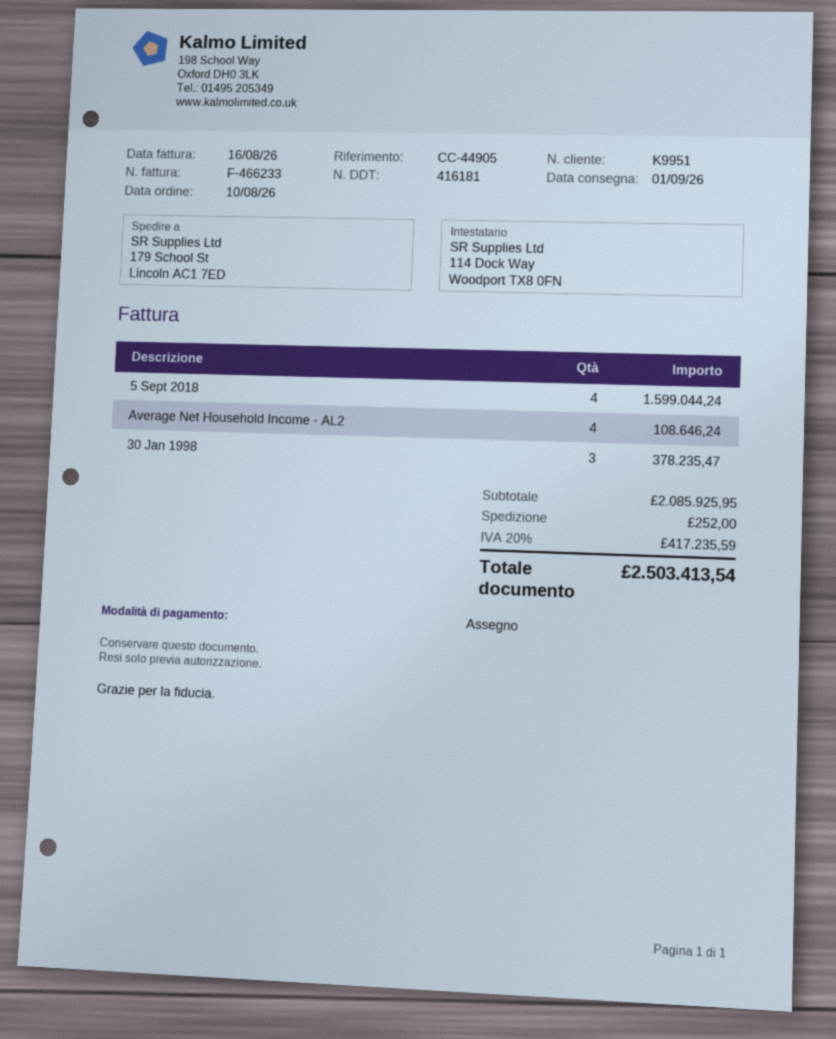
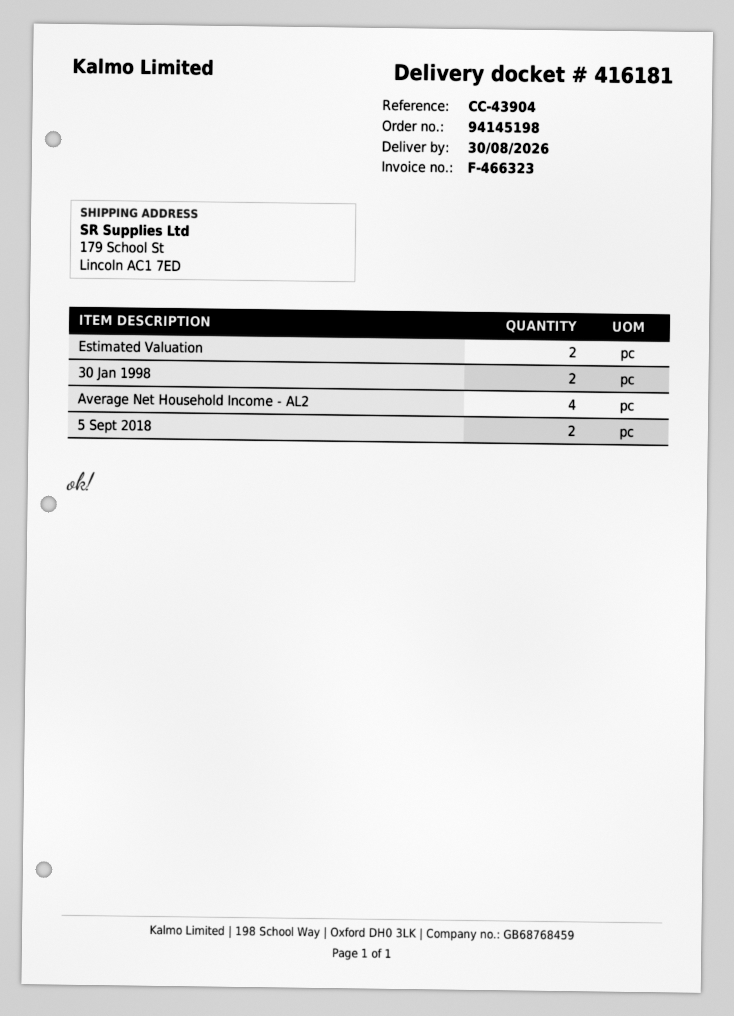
delivery date: 2026-09-01 -> 2026-08-30
invoice number: F-466233 -> F-466323
reference: CC-44905 -> CC-43904
5 Sept 2018: 4 -> 2
30 Jan 1998: 3 -> 2
Estimated Valuation: none -> 2

